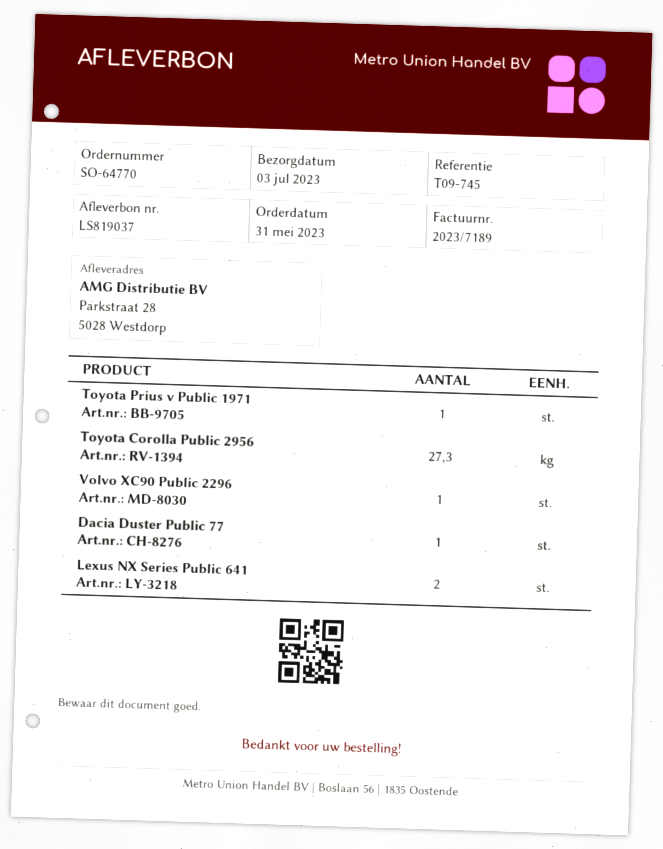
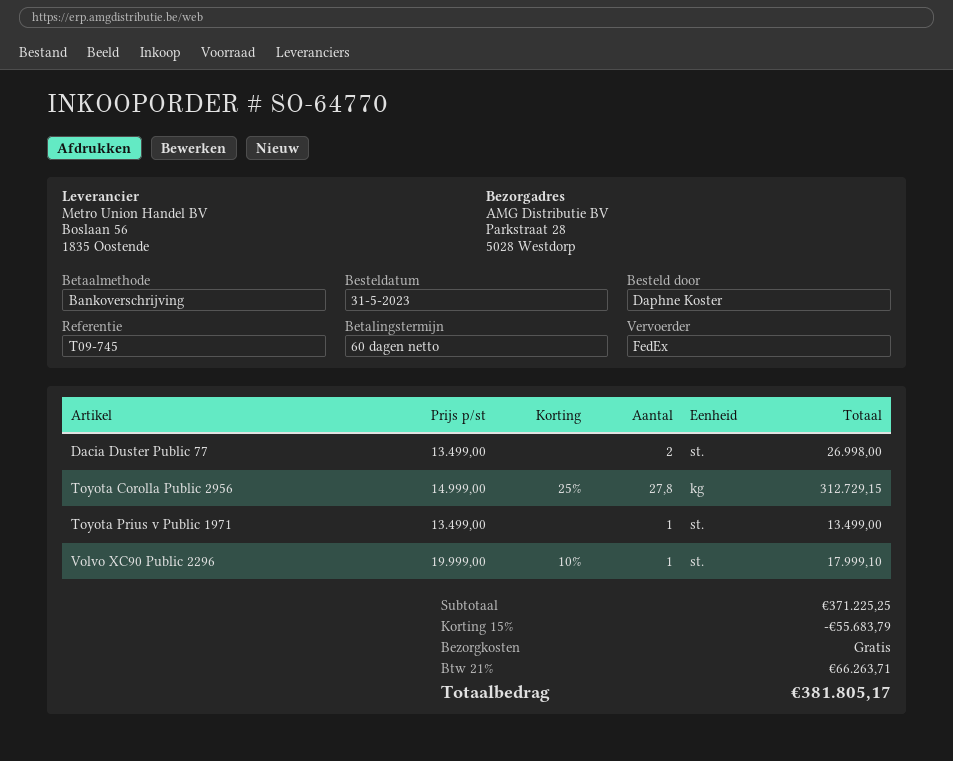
Toyota Corolla Public 2956: 27.3 -> 27.8
Dacia Duster Public 77: 1 -> 2
Lexus NX Series Public 641: 2 -> none

